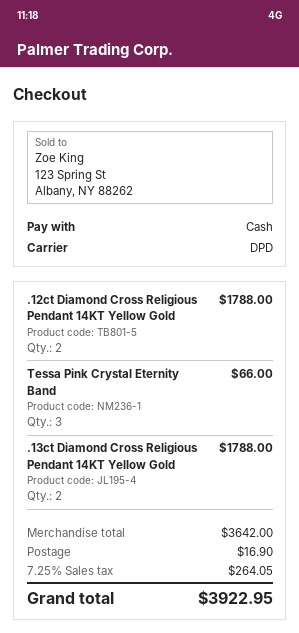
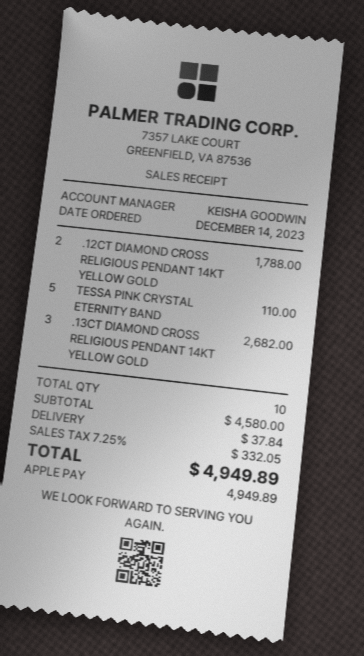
payment method: cash -> Apple Pay
Tessa Pink Crystal Eternity Band: 3 for 66.00 -> 5 for 110.00
.13ct Diamond Cross Religious Pendant 14KT Yellow Gold: 2 for 1788.00 -> 3 for 2682.00
subtotal: 3642.00 -> 4580.00
shipping: 16.90 -> 37.84
tax: 7.25% = 264.05 -> 7.25% = 332.05
total: 3922.95 -> 4949.89

